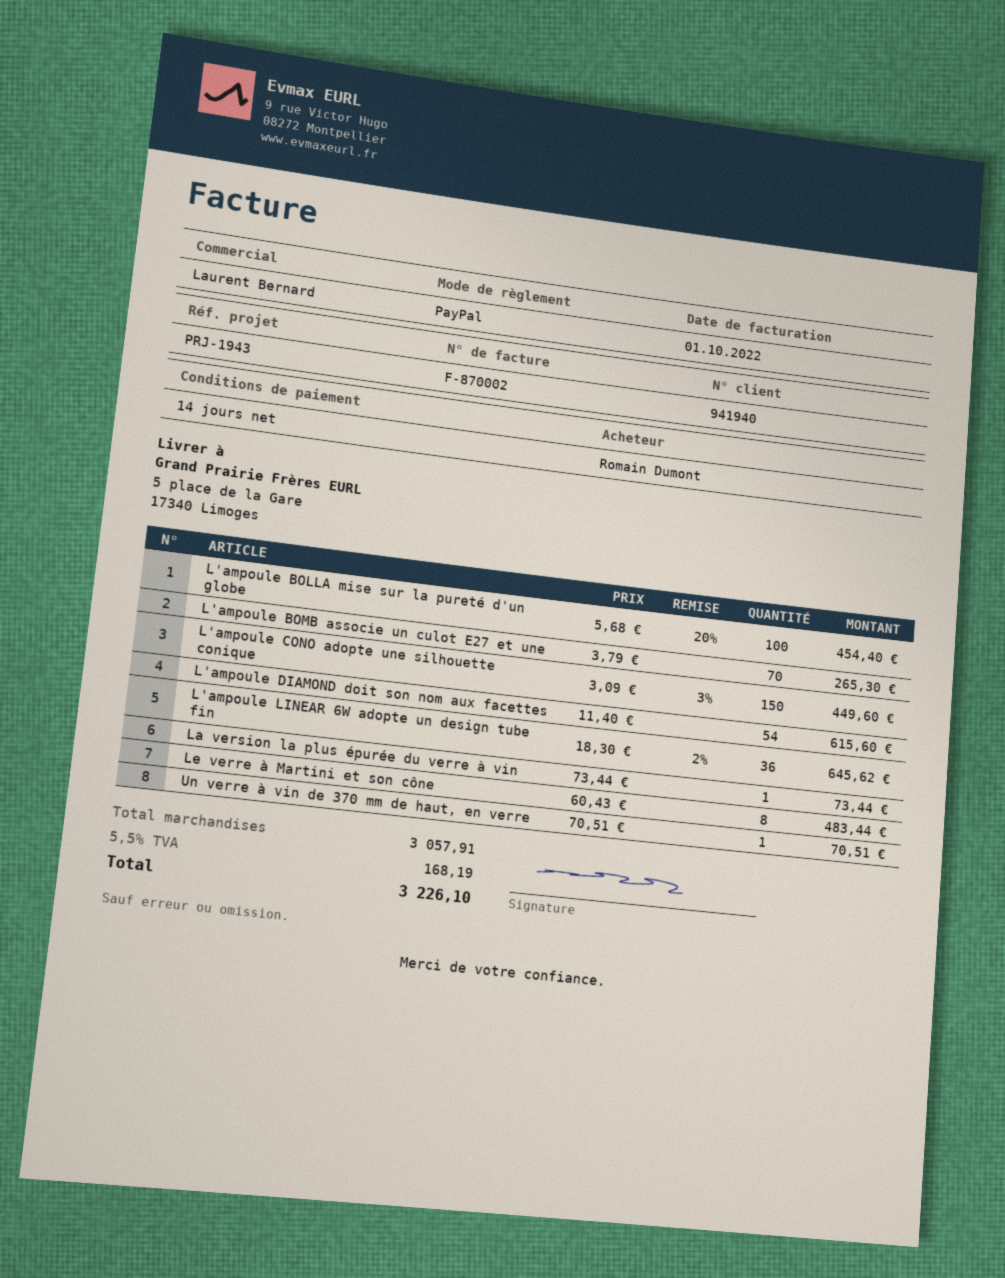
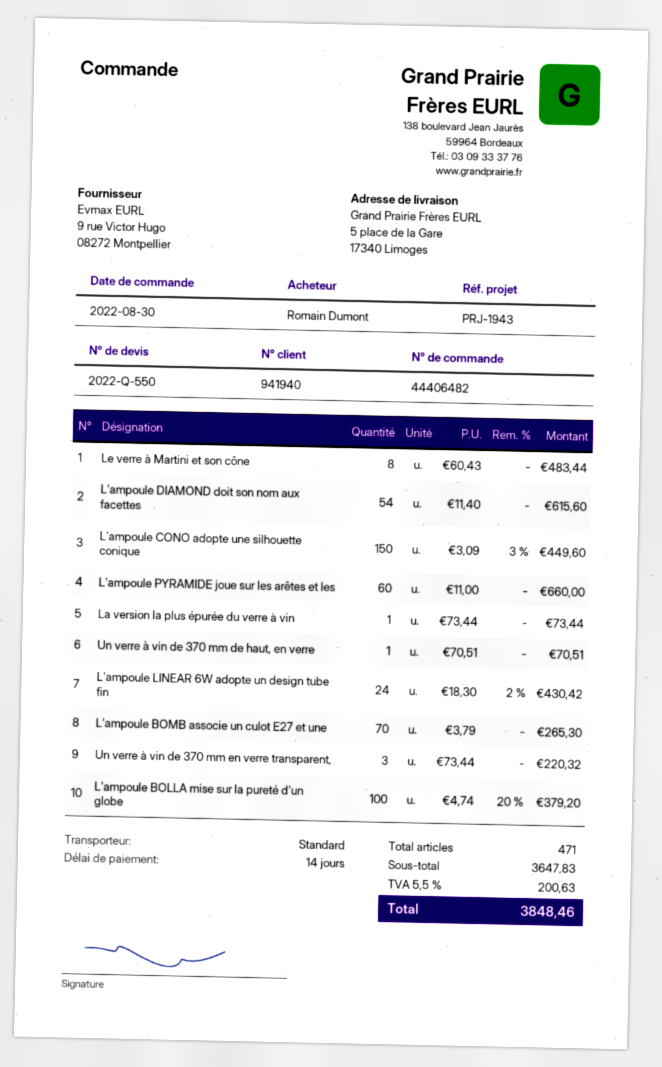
L'ampoule BOLLA mise sur la pureté d'un globe: 100 x 5.68 - 20% = 454.40 -> 100 x 4.74 - 20% = 379.20
L'ampoule LINEAR 6W adopte un design tube fin: 36 x 18.30 - 2% = 645.62 -> 24 x 18.30 - 2% = 430.42
L'ampoule PYRAMIDE joue sur les arêtes et les: none -> 60 x 11.00 = 660.00
Un verre à vin de 370 mm en verre transparent,: none -> 3 x 73.44 = 220.32
subtotal: 3057.91 -> 3647.83
tax: 5.5% = 168.19 -> 5.5% = 200.63
total: 3226.10 -> 3848.46

